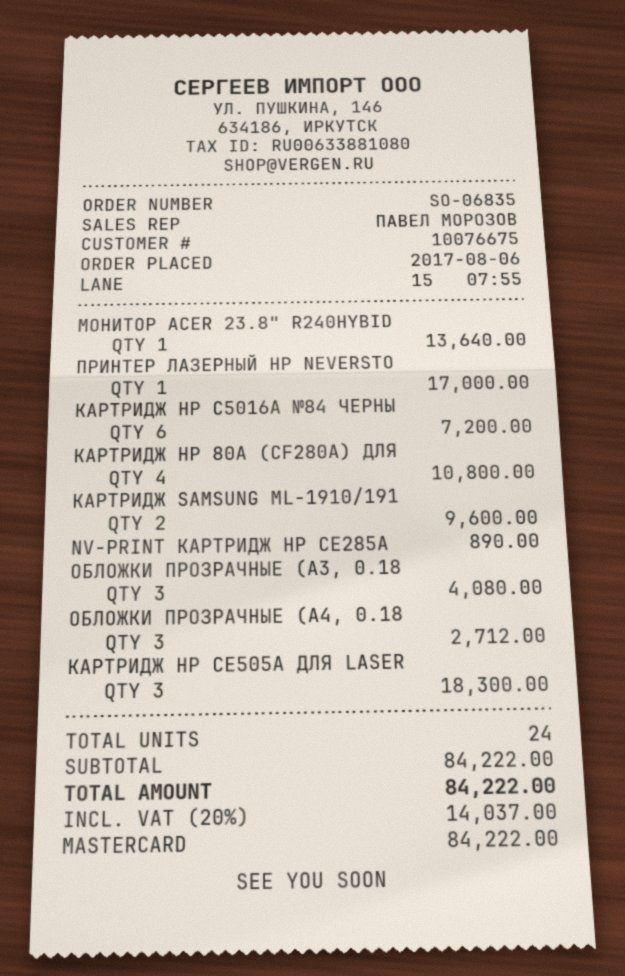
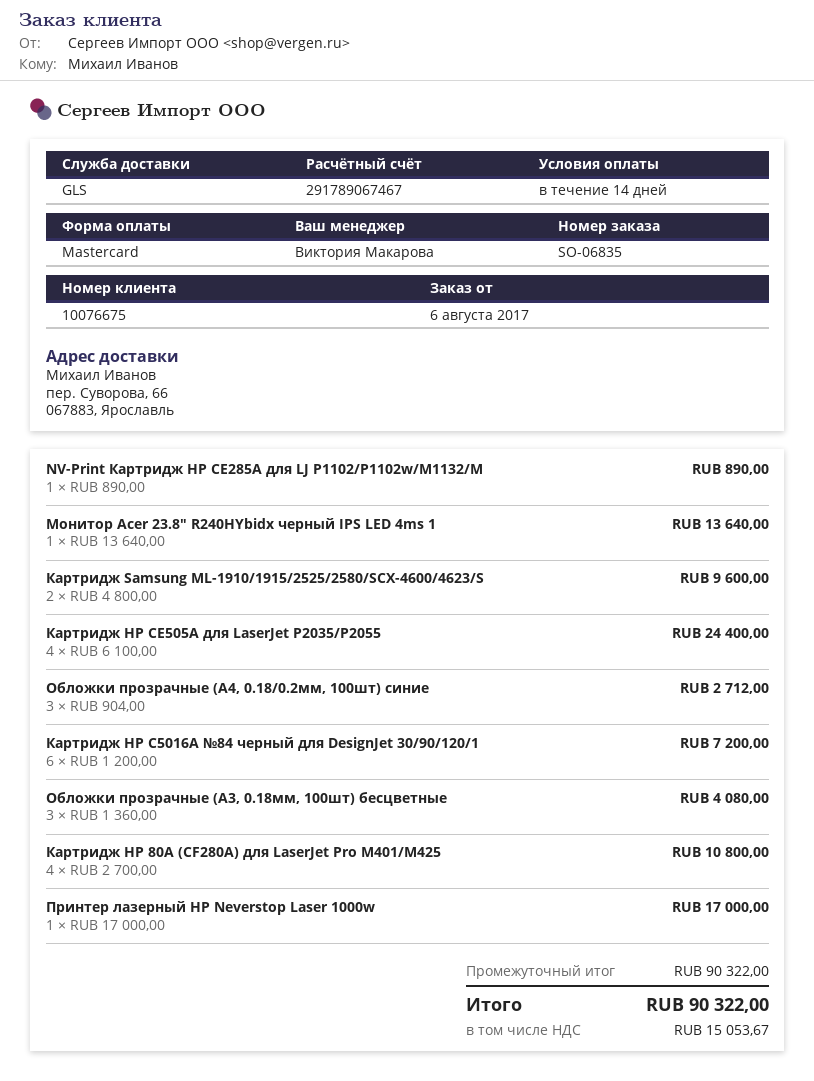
sales rep: ПАВЕЛ МОРОЗОВ -> Виктория Макарова
КАРТРИДЖ HP CE505A ДЛЯ LASER: 3 for 18300.00 -> 4 for 24400.00
subtotal: 84222.00 -> 90322.00
tax: 14037.00 -> 15053.67
total: 84222.00 -> 90322.00

